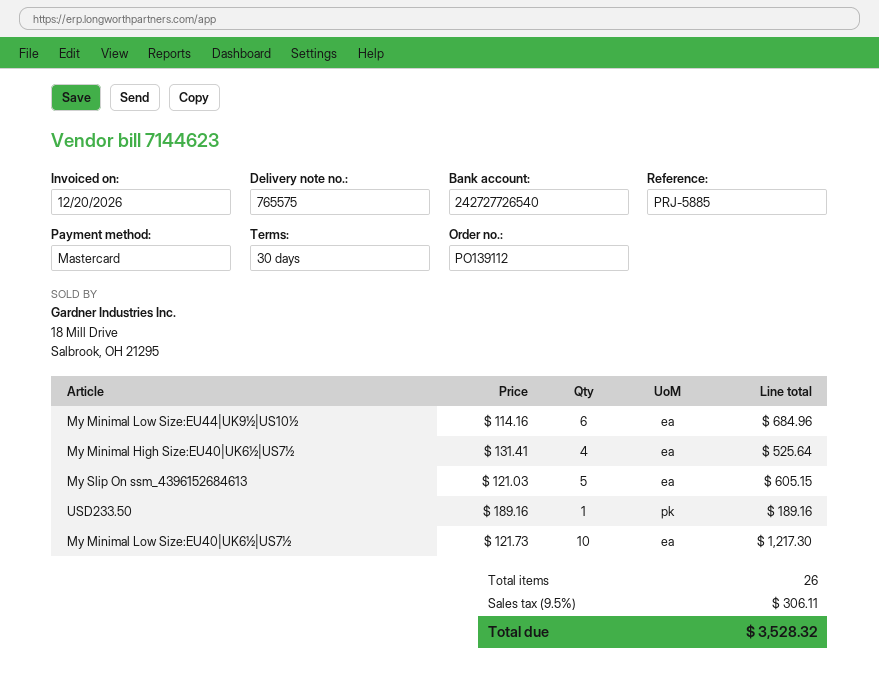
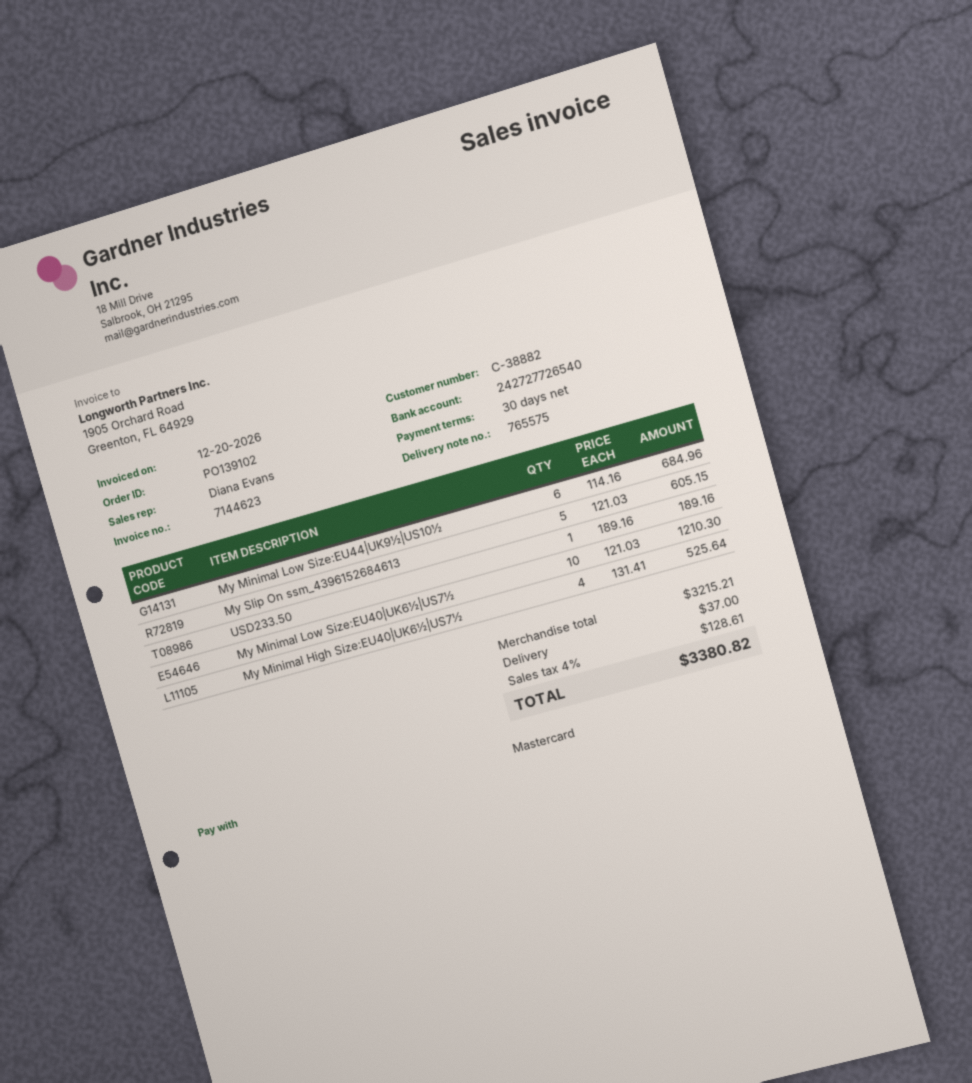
order number: PO139112 -> PO139102
My Minimal Low Size:EU40|UK6½|US7½: 10 x 121.73 = 1217.30 -> 10 x 121.03 = 1210.30
shipping: none -> 37.00
tax: 9.5% = 306.11 -> 4% = 128.61
total: 3528.32 -> 3380.82

